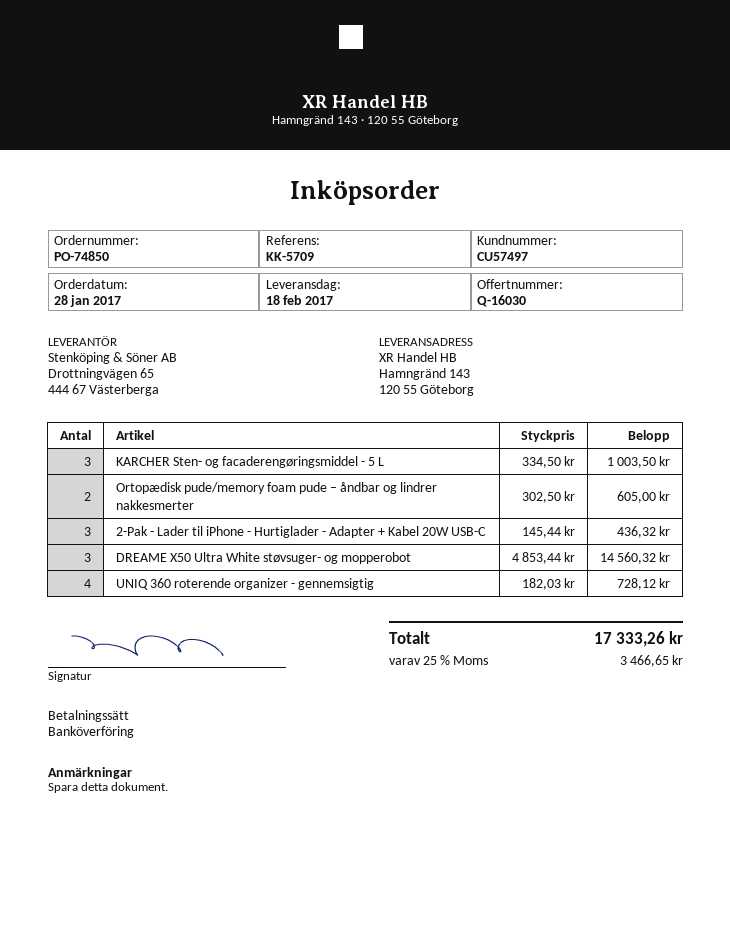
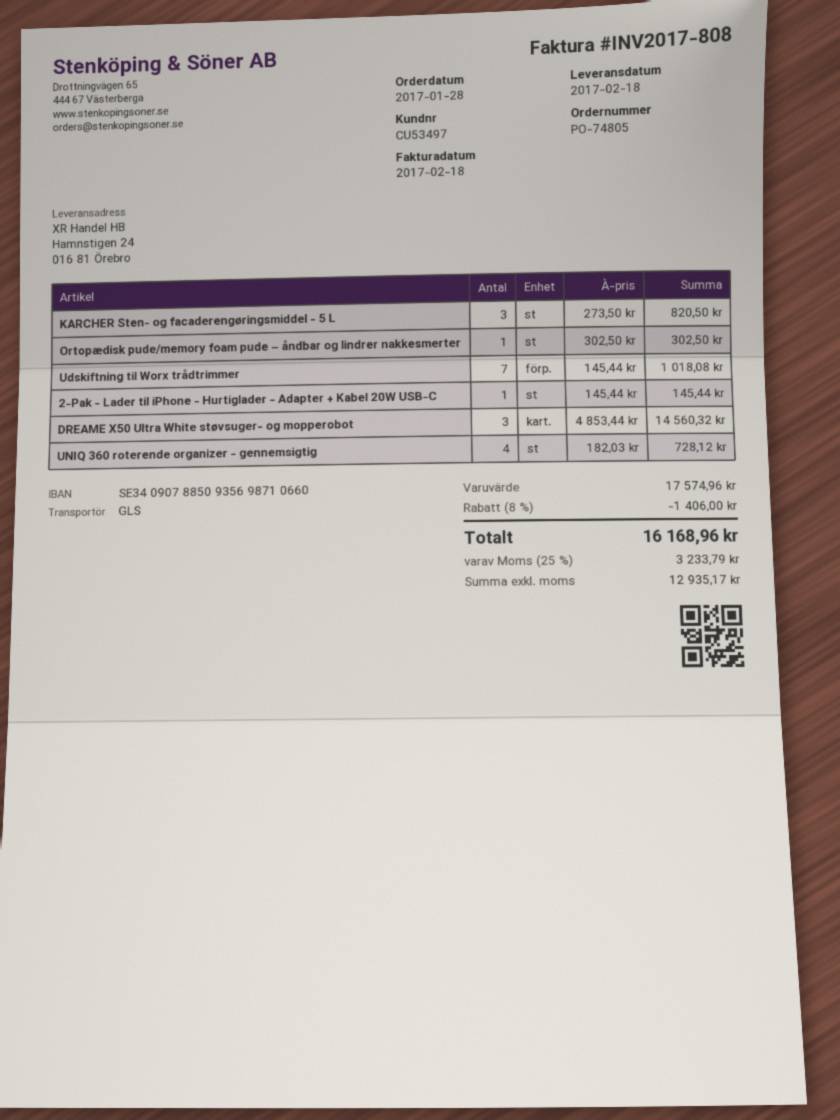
order number: PO-74850 -> PO-74805
customer number: CU57497 -> CU53497
ship to: Hamngränd 143, 120 55 Göteborg -> Hamnstigen 24, 016 81 Örebro
KARCHER Sten- og facaderengøringsmiddel - 5 L: 3 x 334.50 = 1003.50 -> 3 x 273.50 = 820.50
Ortopædisk pude/memory foam pude – åndbar og lindrer nakkesmerter: 2 x 302.50 = 605.00 -> 1 x 302.50 = 302.50
2-Pak - Lader til iPhone - Hurtiglader - Adapter + Kabel 20W USB-C: 3 x 145.44 = 436.32 -> 1 x 145.44 = 145.44
Udskiftning til Worx trådtrimmer: none -> 7 x 145.44 = 1018.08
discount: none -> 8% = 1406.00
tax: 25% = 3466.65 -> 25% = 3233.79
total: 17333.26 -> 16168.96

